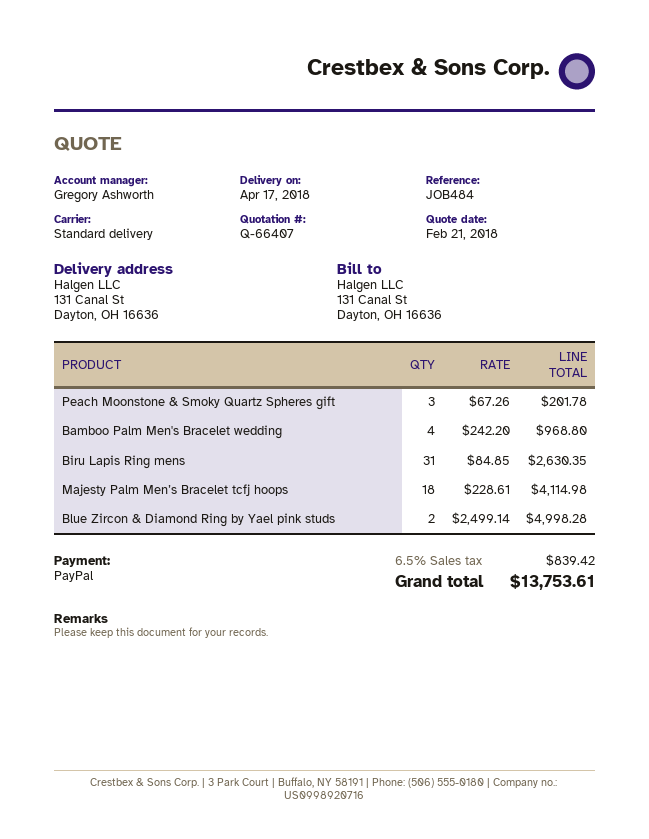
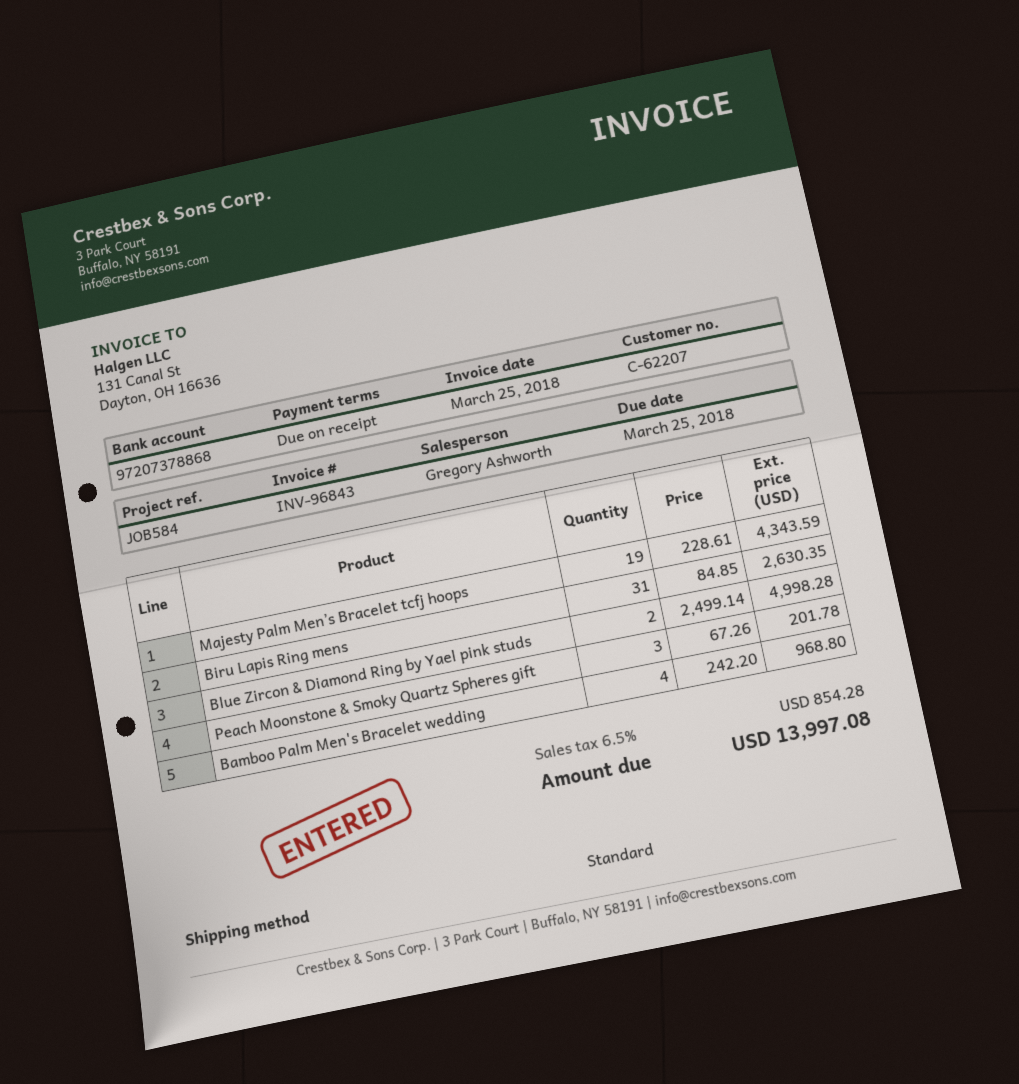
reference: JOB484 -> JOB584
Majesty Palm Men’s Bracelet tcfj hoops: 18 x 228.61 = 4114.98 -> 19 x 228.61 = 4343.59
tax: 6.5% = 839.42 -> 6.5% = 854.28
total: 13753.61 -> 13997.08

